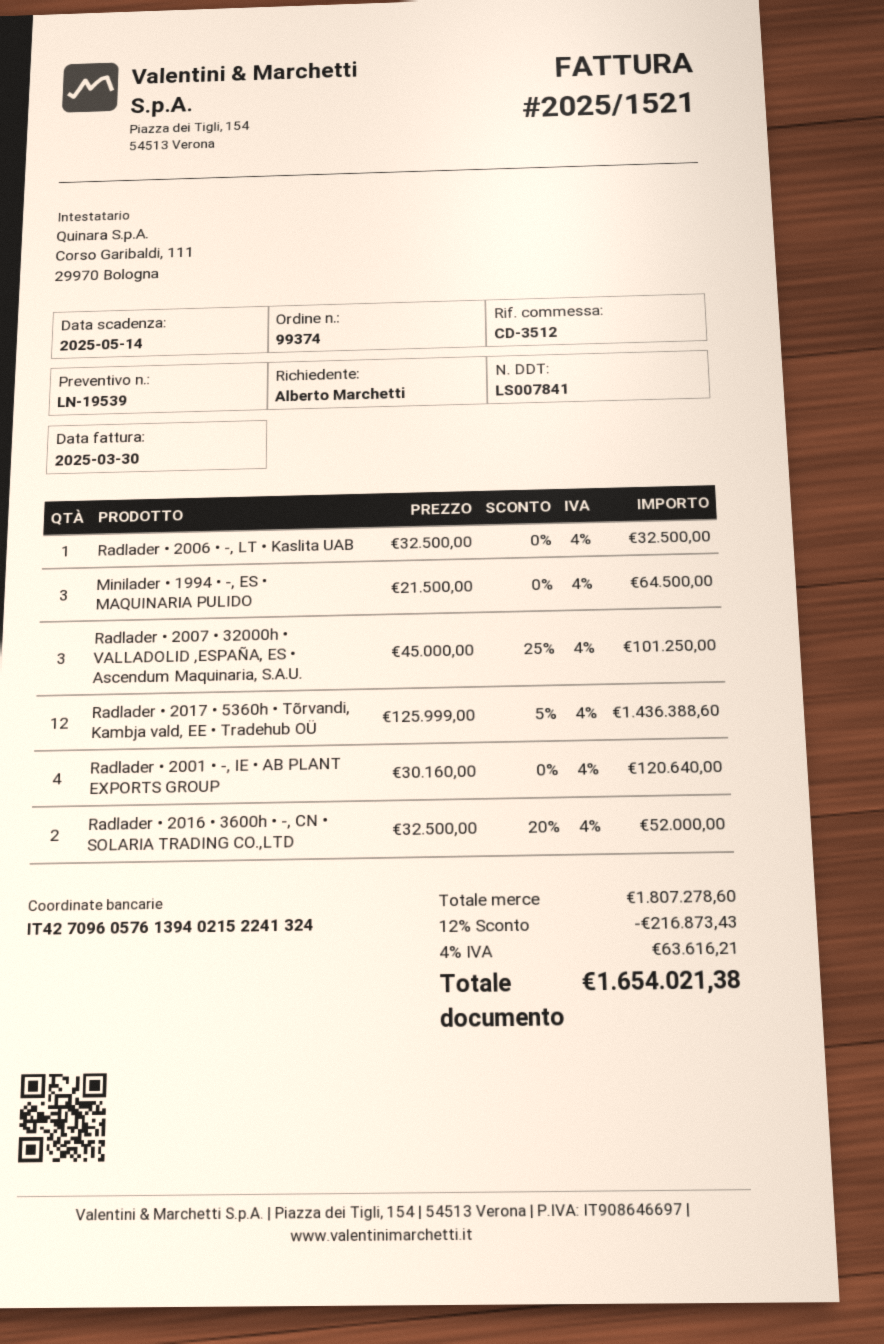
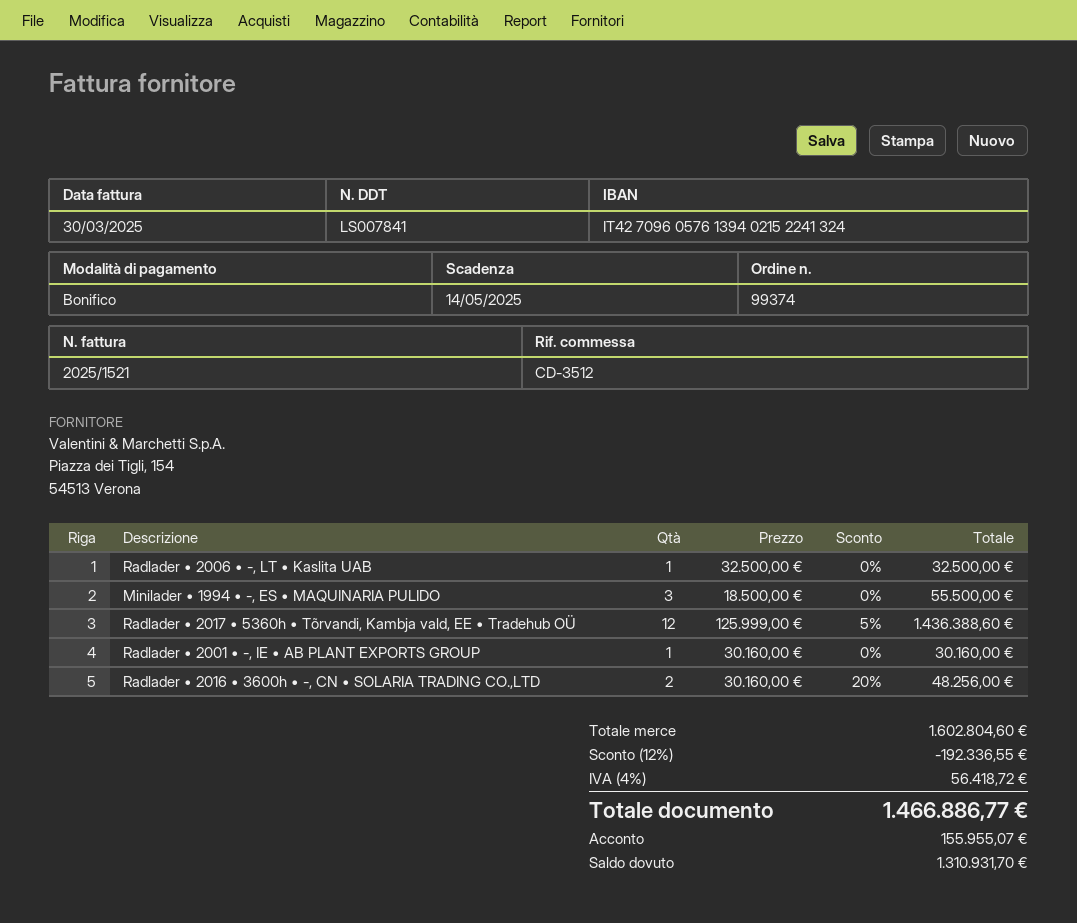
Minilader • 1994 • -, ES • MAQUINARIA PULIDO: 3 x 21500.00 = 64500.00 -> 3 x 18500.00 = 55500.00
Radlader • 2007 • 32000h • VALLADOLID ,ESPAÑA, ES • Ascendum Maquinaria, S.A.U.: 3 x 45000.00 - 25% = 101250.00 -> none
Radlader • 2001 • -, IE • AB PLANT EXPORTS GROUP: 4 x 30160.00 = 120640.00 -> 1 x 30160.00 = 30160.00
Radlader • 2016 • 3600h • -, CN • SOLARIA TRADING CO.,LTD: 2 x 32500.00 - 20% = 52000.00 -> 2 x 30160.00 - 20% = 48256.00
subtotal: 1807278.60 -> 1602804.60
discount: 12% = 216873.43 -> 12% = 192336.55
tax: 4% = 63616.21 -> 4% = 56418.72
total: 1654021.38 -> 1466886.77

